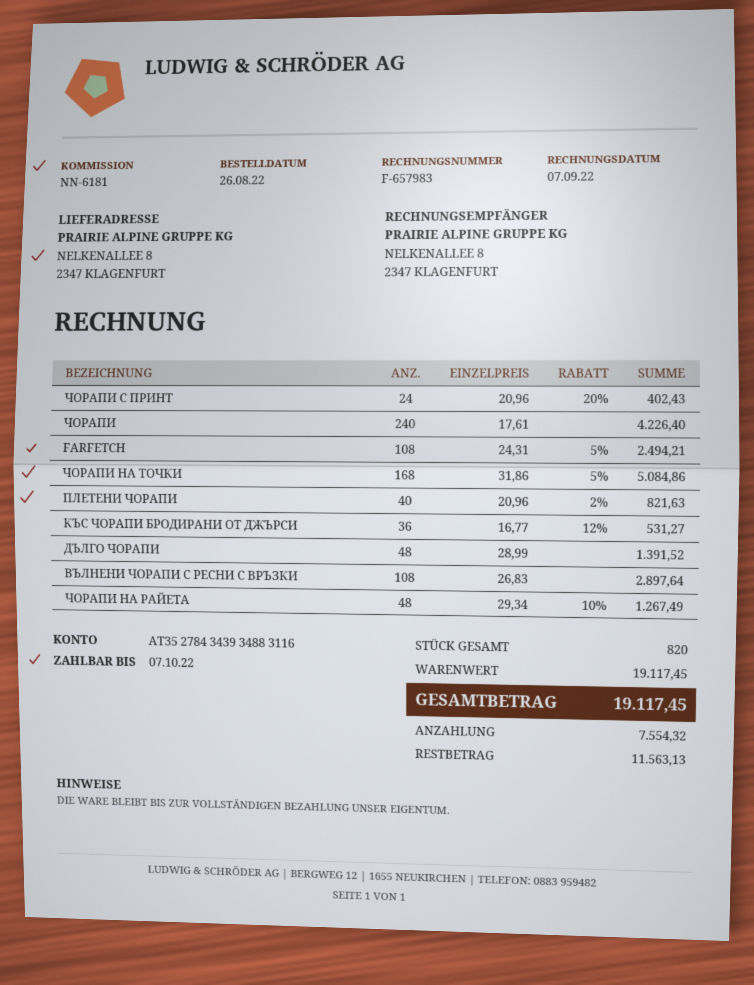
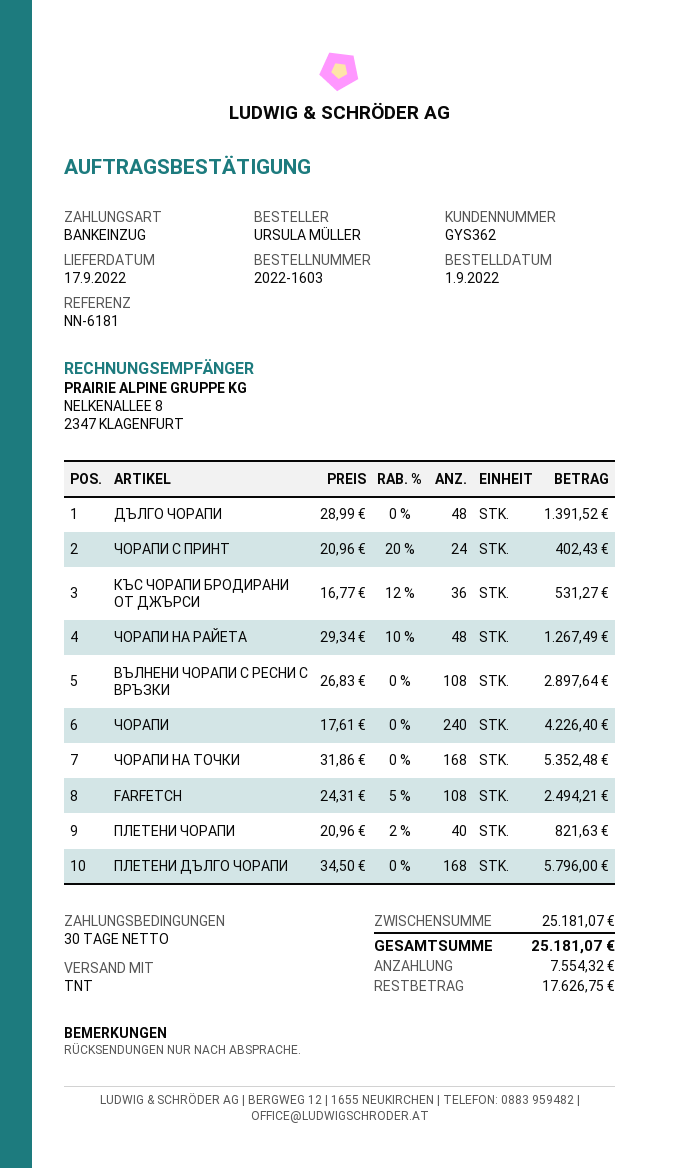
order date: 2022-08-26 -> 2022-09-01
ЧОРАПИ НА ТОЧКИ: 168 x 31.86 - 5% = 5084.86 -> 168 x 31.86 = 5352.48
ПЛЕТЕНИ ДЪЛГО ЧОРАПИ: none -> 168 x 34.50 = 5796.00
subtotal: 19117.45 -> 25181.07
total: 19117.45 -> 25181.07
balance: 11563.13 -> 17626.75

